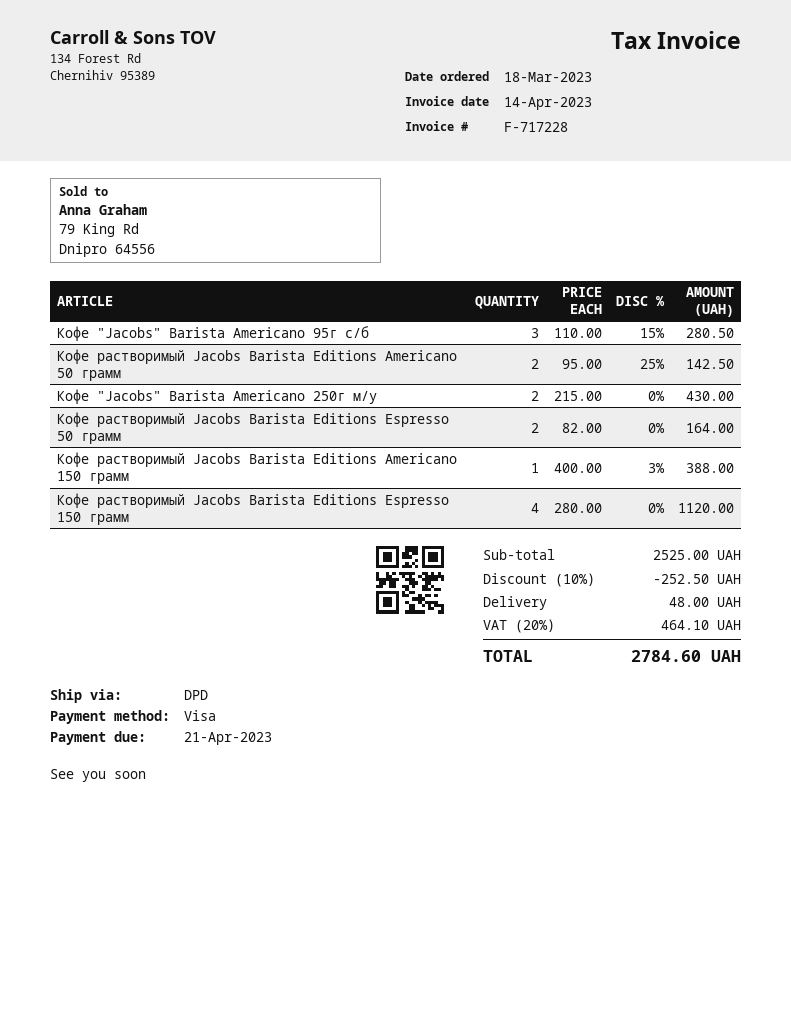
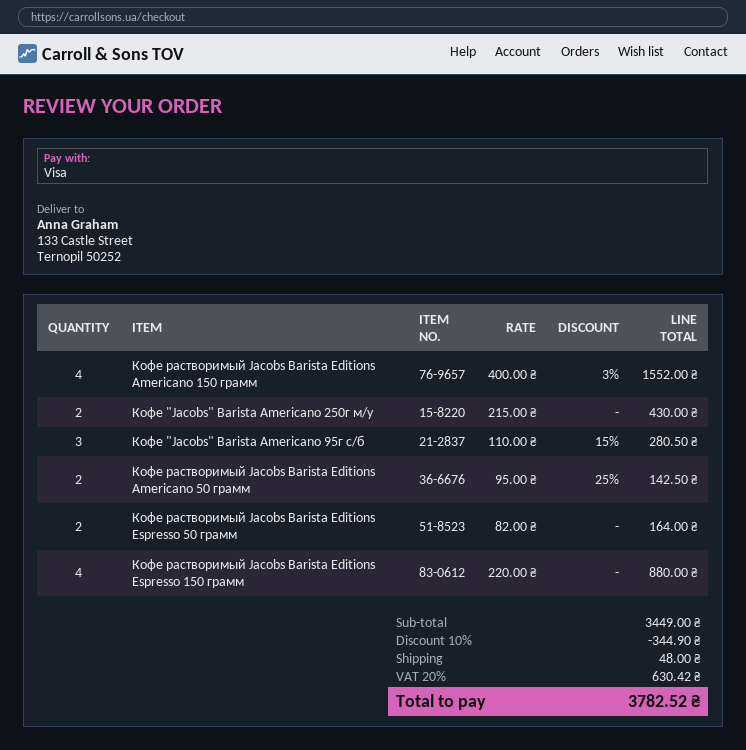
Кофе растворимый Jacobs Barista Editions Americano 150 грамм: 1 x 400.00 - 3% = 388.00 -> 4 x 400.00 - 3% = 1552.00
Кофе растворимый Jacobs Barista Editions Espresso 150 грамм: 4 x 280.00 = 1120.00 -> 4 x 220.00 = 880.00
subtotal: 2525.00 -> 3449.00
discount: 10% = 252.50 -> 10% = 344.90
tax: 20% = 464.10 -> 20% = 630.42
total: 2784.60 -> 3782.52

